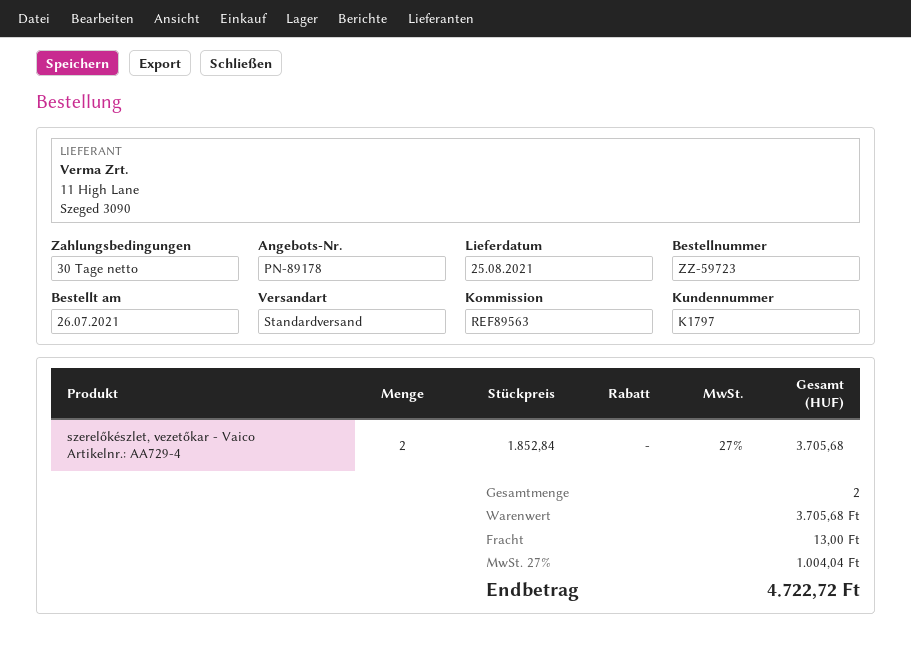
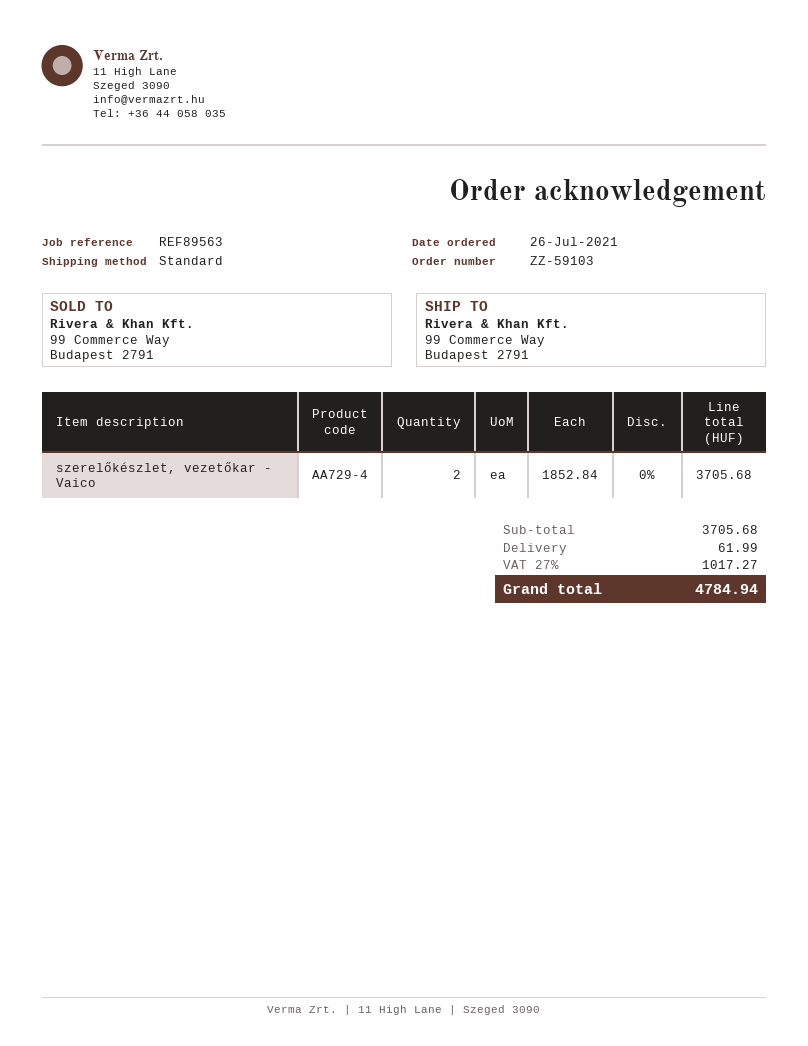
order number: ZZ-59723 -> ZZ-59103
shipping: 13.00 -> 61.99
tax: 27% = 1004.04 -> 27% = 1017.27
total: 4722.72 -> 4784.94

